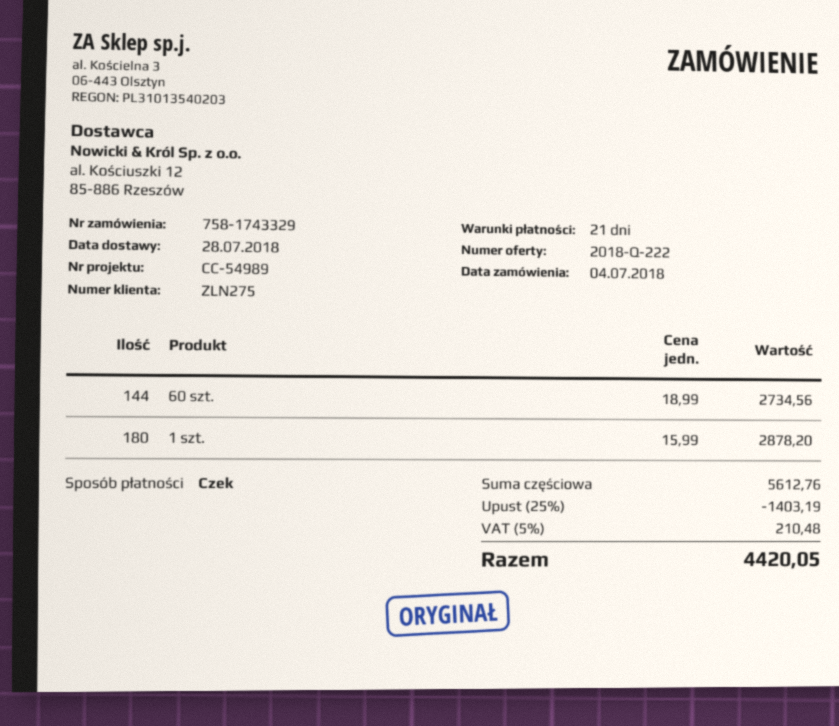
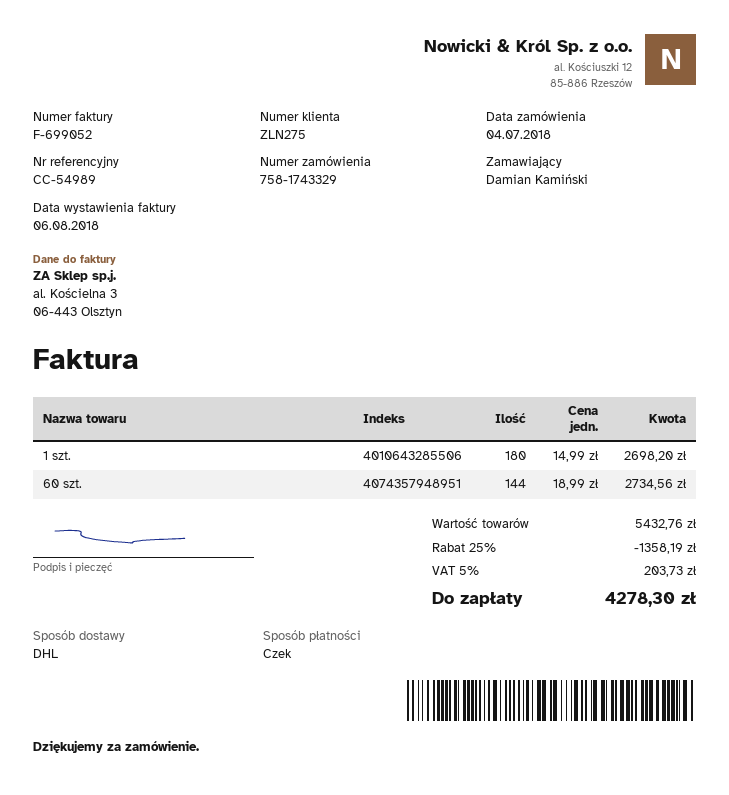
1 szt.: 180 x 15.99 = 2878.20 -> 180 x 14.99 = 2698.20
subtotal: 5612.76 -> 5432.76
discount: 25% = 1403.19 -> 25% = 1358.19
tax: 5% = 210.48 -> 5% = 203.73
total: 4420.05 -> 4278.30

